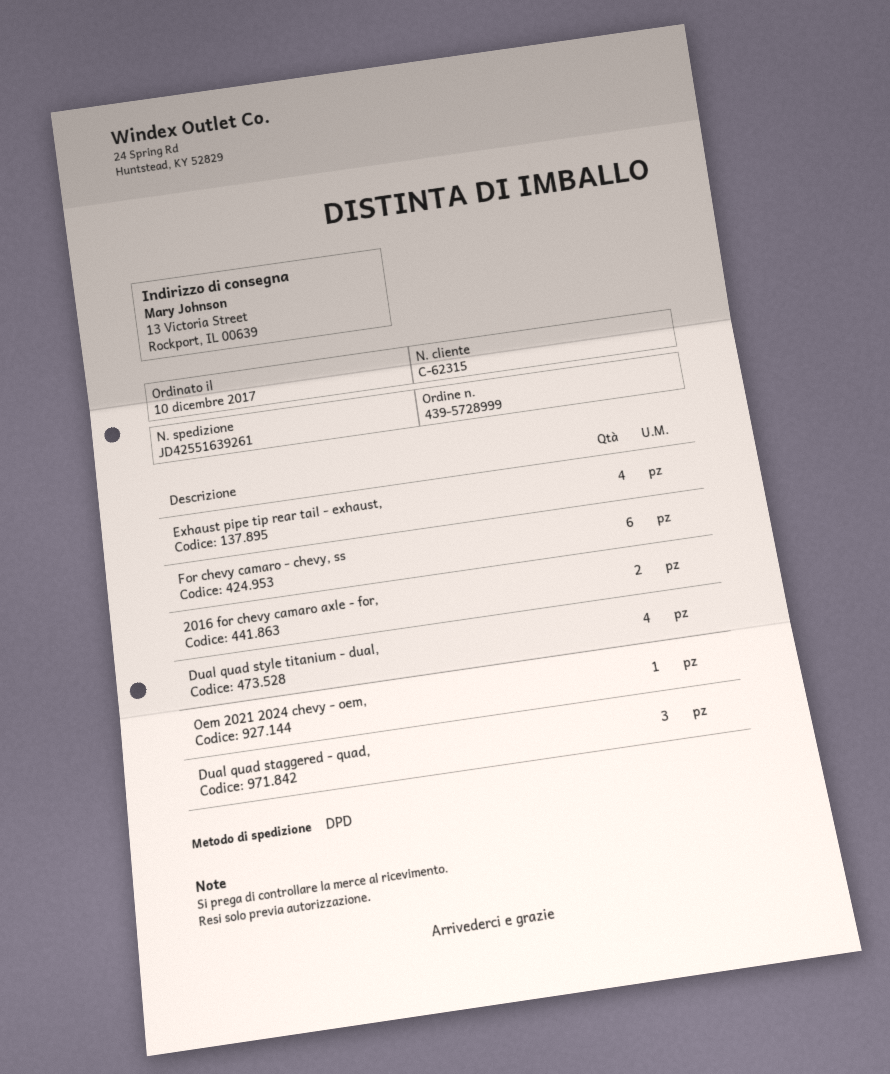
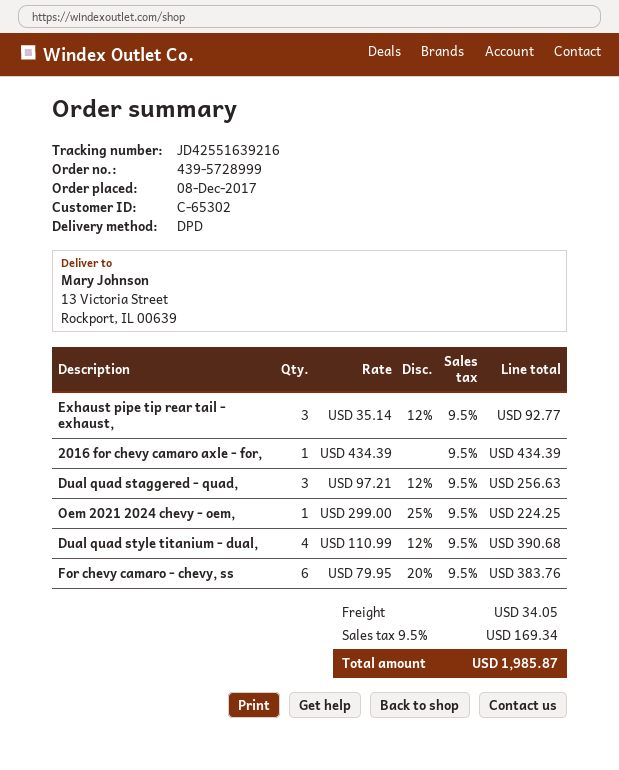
order date: 2017-12-10 -> 2017-12-08
customer number: C-62315 -> C-65302
tracking number: JD42551639261 -> JD42551639216
Exhaust pipe tip rear tail - exhaust,: 4 -> 3
2016 for chevy camaro axle - for,: 2 -> 1

